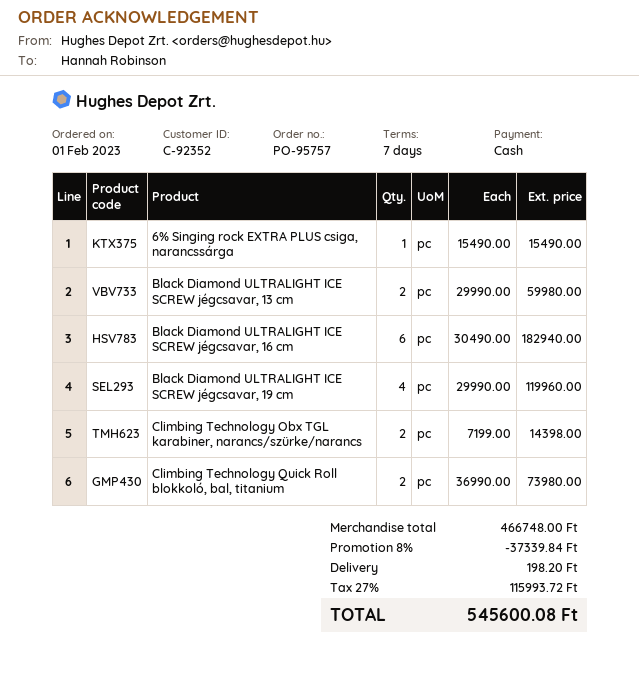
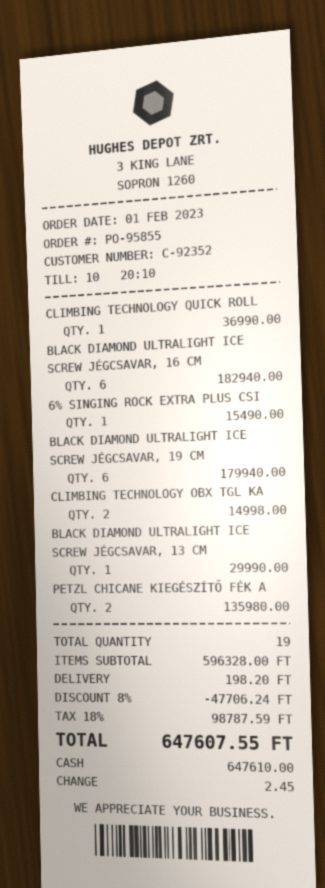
order number: PO-95757 -> PO-95855
Black Diamond ULTRALIGHT ICE SCREW jégcsavar, 13 cm: 2 for 59980.00 -> 1 for 29990.00
Black Diamond ULTRALIGHT ICE SCREW jégcsavar, 19 cm: 4 for 119960.00 -> 6 for 179940.00
Climbing Technology Obx TGL karabiner, narancs/szürke/narancs: 2 for 14398.00 -> 2 for 14998.00
Climbing Technology Quick Roll blokkoló, bal, titanium: 2 for 73980.00 -> 1 for 36990.00
PETZL CHICANE KIEGÉSZÍTŐ FÉK A: none -> 2 for 135980.00
subtotal: 466748.00 -> 596328.00
discount: 8% = 37339.84 -> 8% = 47706.24
tax: 27% = 115993.72 -> 18% = 98787.59
total: 545600.08 -> 647607.55

